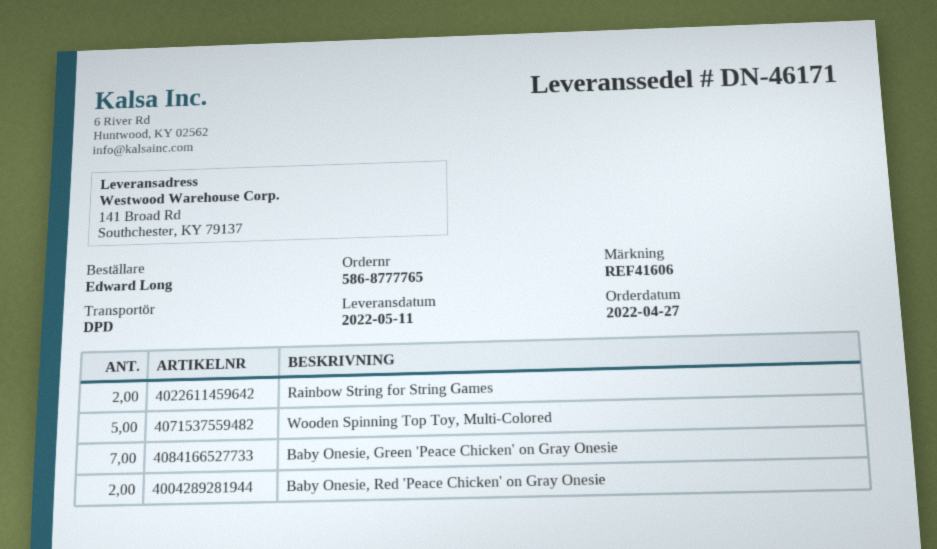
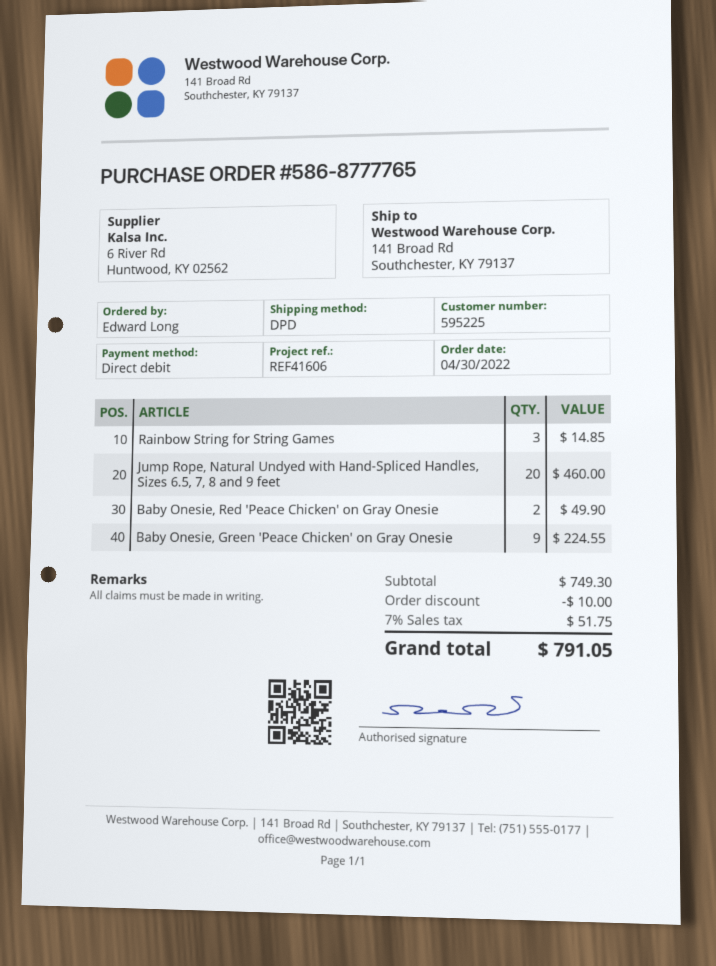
order date: 2022-04-27 -> 2022-04-30
Rainbow String for String Games: 2 -> 3
Wooden Spinning Top Toy, Multi-Colored: 5 -> none
Baby Onesie, Green 'Peace Chicken' on Gray Onesie: 7 -> 9
Jump Rope, Natural Undyed with Hand-Spliced Handles, Sizes 6.5, 7, 8 and 9 feet: none -> 20

